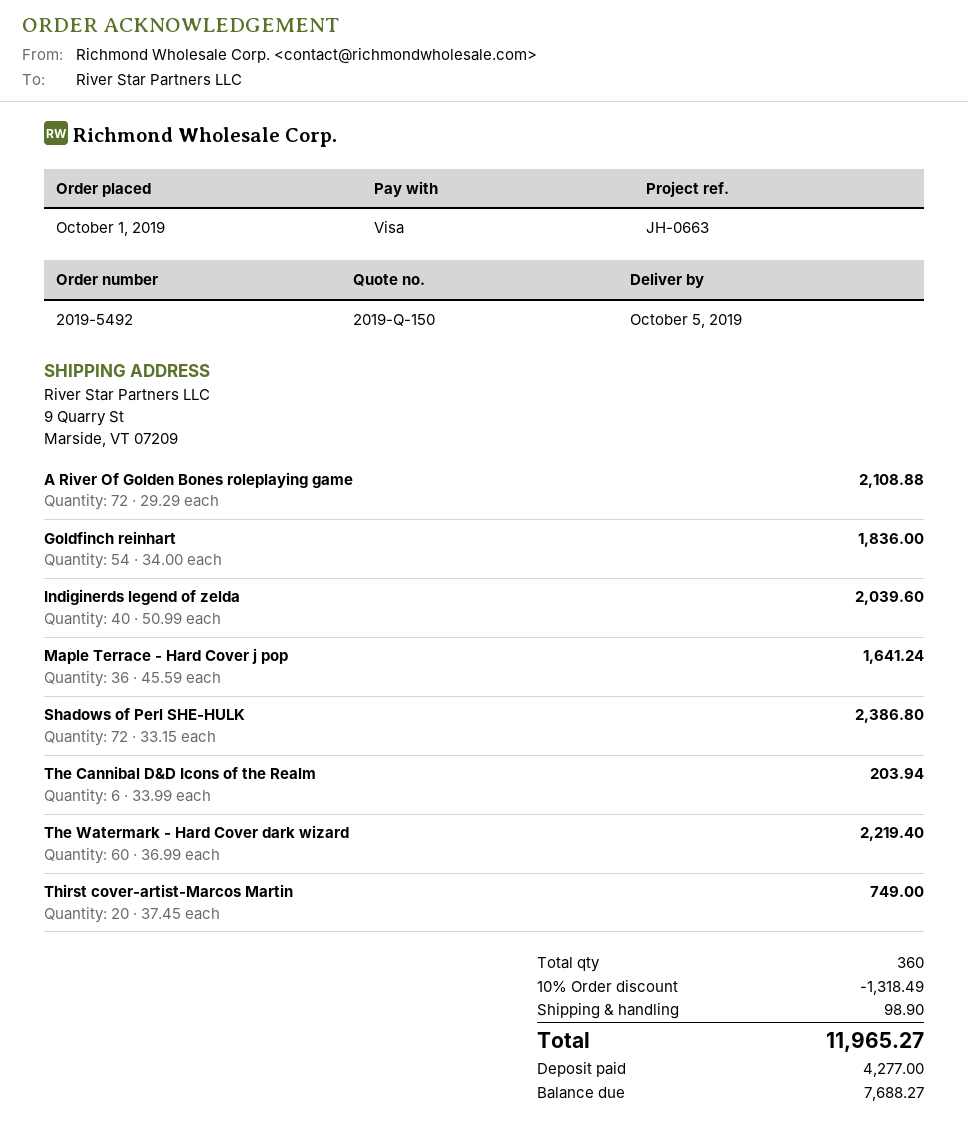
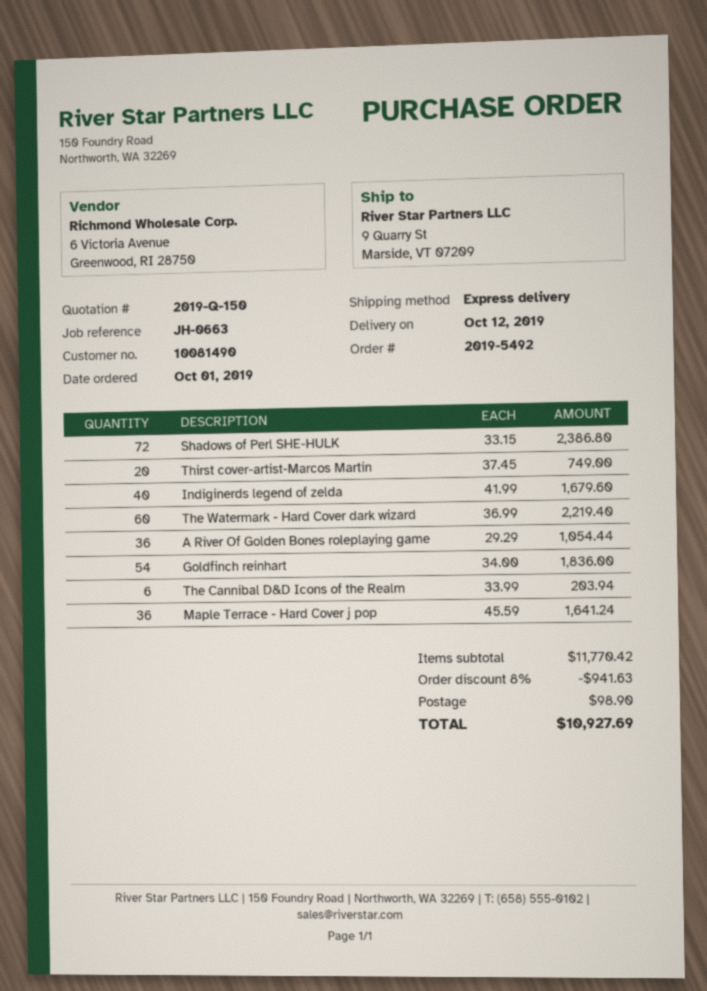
delivery date: 2019-10-05 -> 2019-10-12
A River Of Golden Bones roleplaying game: 72 x 29.29 = 2108.88 -> 36 x 29.29 = 1054.44
Indiginerds legend of zelda: 40 x 50.99 = 2039.60 -> 40 x 41.99 = 1679.60
discount: 10% = 1318.49 -> 8% = 941.63
total: 11965.27 -> 10927.69

